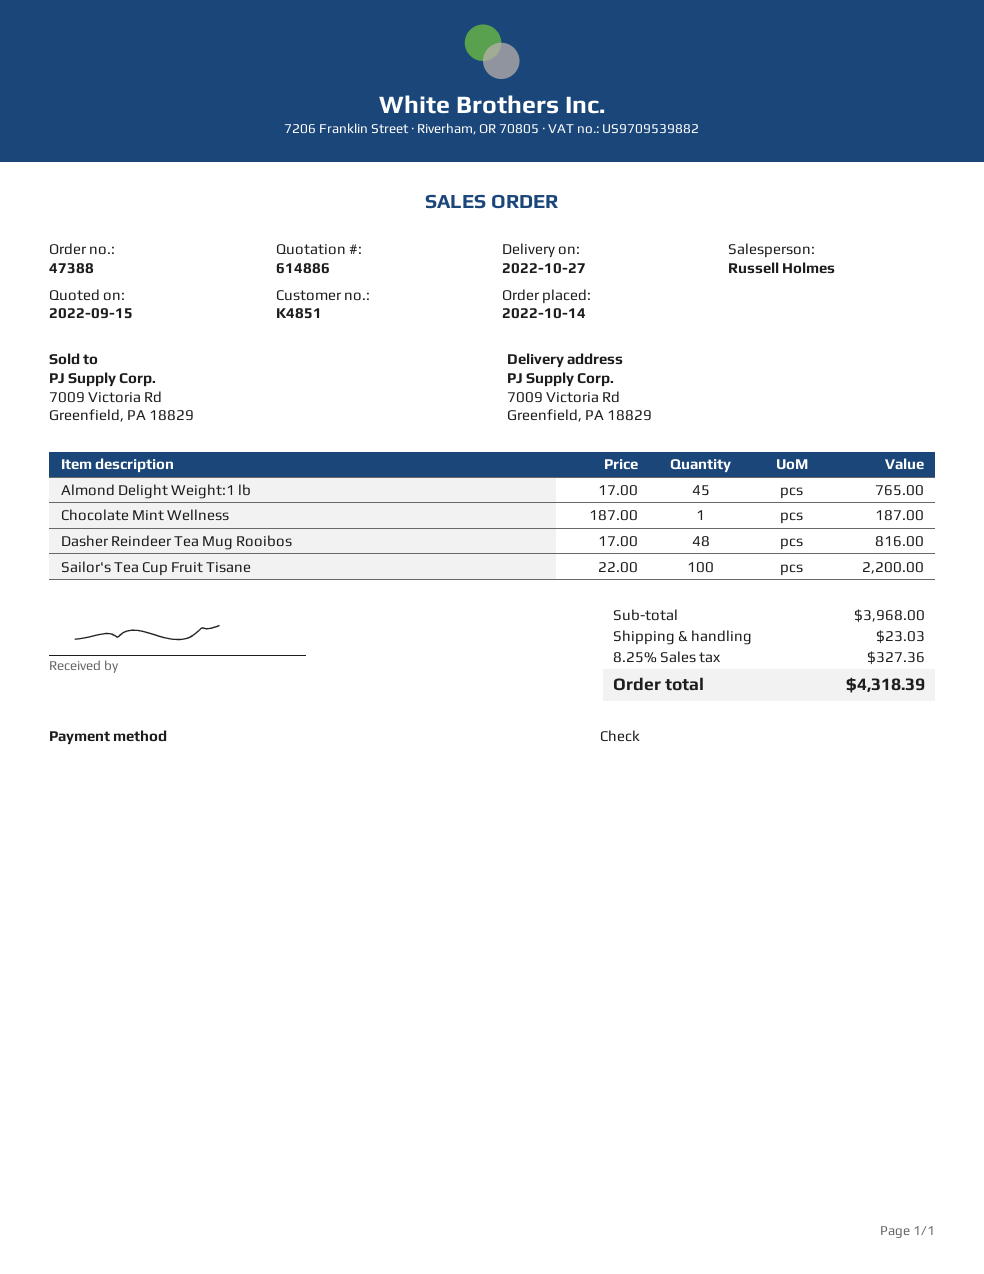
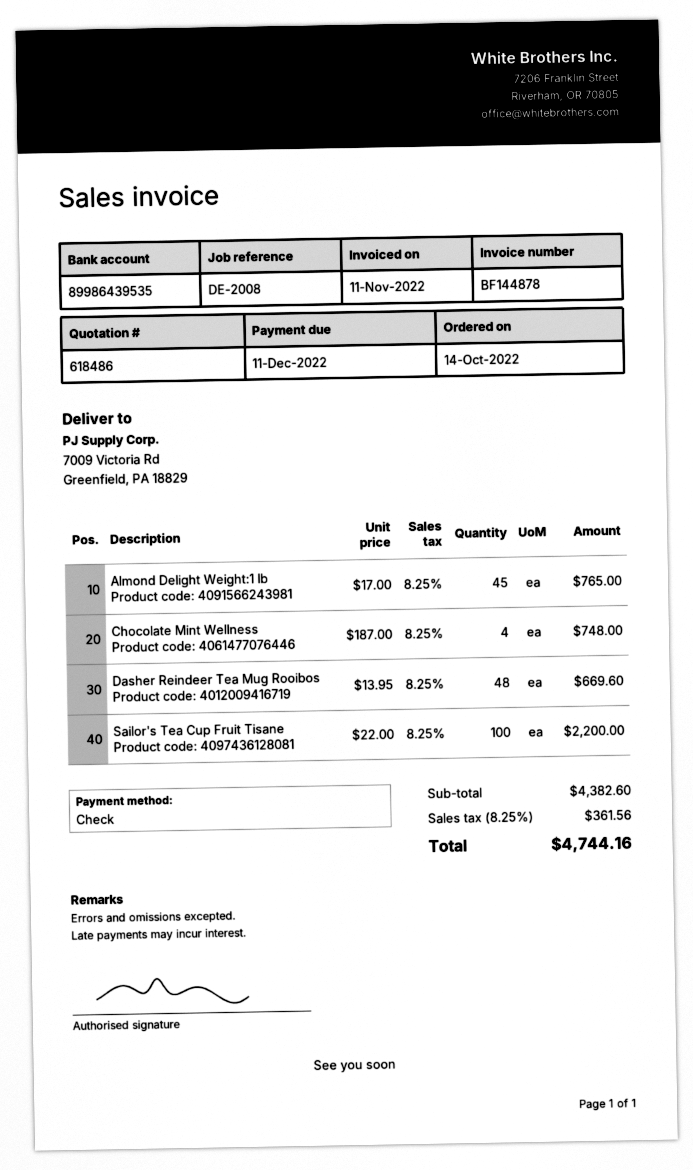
quote number: 614886 -> 618486
Chocolate Mint Wellness: 1 x 187.00 = 187.00 -> 4 x 187.00 = 748.00
Dasher Reindeer Tea Mug Rooibos: 48 x 17.00 = 816.00 -> 48 x 13.95 = 669.60
subtotal: 3968.00 -> 4382.60
shipping: 23.03 -> none
tax: 8.25% = 327.36 -> 8.25% = 361.56
total: 4318.39 -> 4744.16

